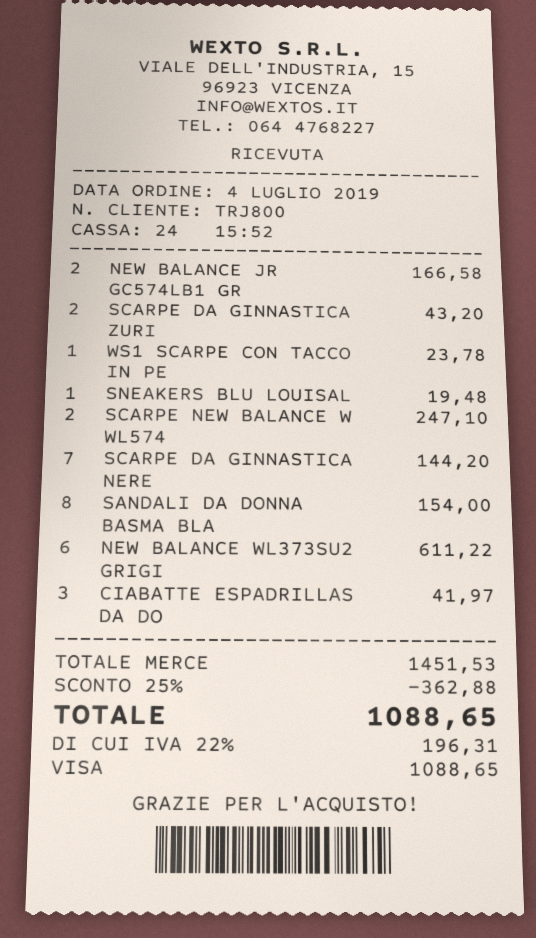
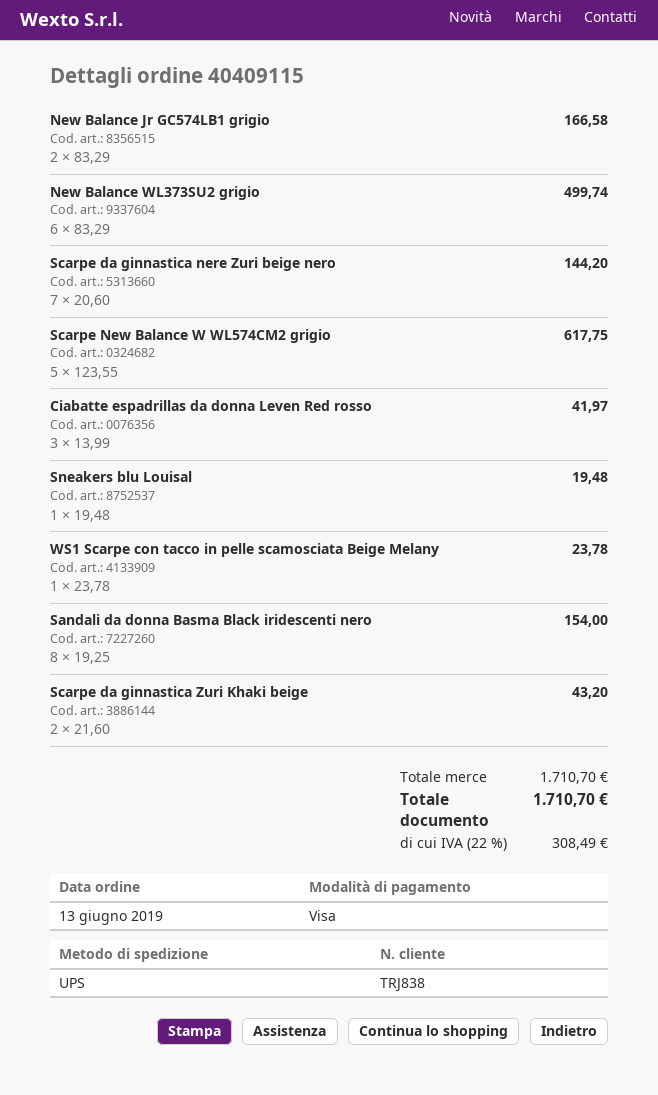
order date: 2019-07-04 -> 2019-06-13
customer number: TRJ800 -> TRJ838
SCARPE NEW BALANCE W WL574: 2 for 247.10 -> 5 for 617.75
NEW BALANCE WL373SU2 GRIGI: 6 for 611.22 -> 6 for 499.74
subtotal: 1451.53 -> 1710.70
discount: 25% = 362.88 -> none
tax: 22% = 196.31 -> 22% = 308.49
total: 1088.65 -> 1710.70

